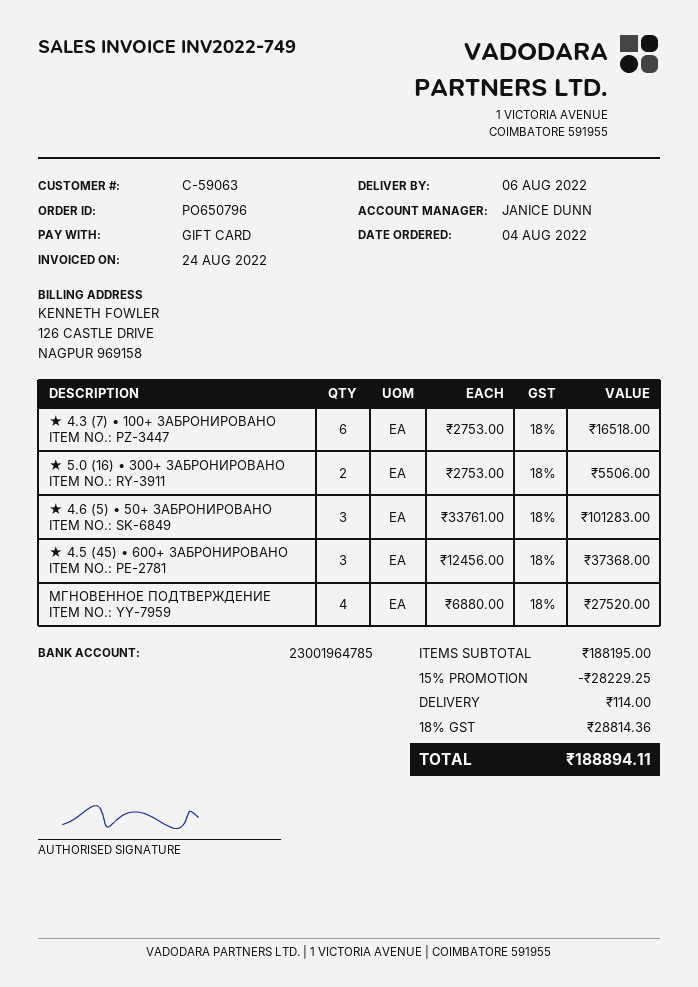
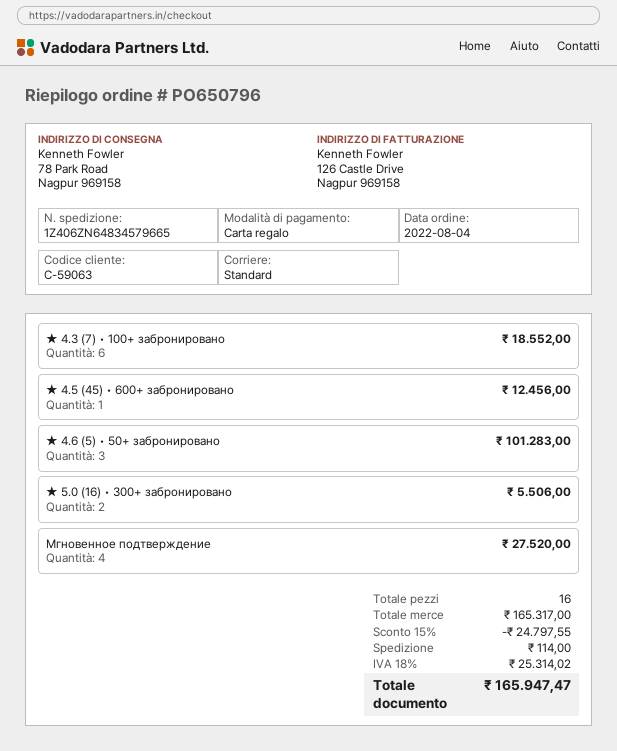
★ 4.3 (7) • 100+ ЗАБРОНИРОВАНО: 6 for 16518.00 -> 6 for 18552.00
★ 4.5 (45) • 600+ ЗАБРОНИРОВАНО: 3 for 37368.00 -> 1 for 12456.00
subtotal: 188195.00 -> 165317.00
discount: 15% = 28229.25 -> 15% = 24797.55
tax: 18% = 28814.36 -> 18% = 25314.02
total: 188894.11 -> 165947.47

